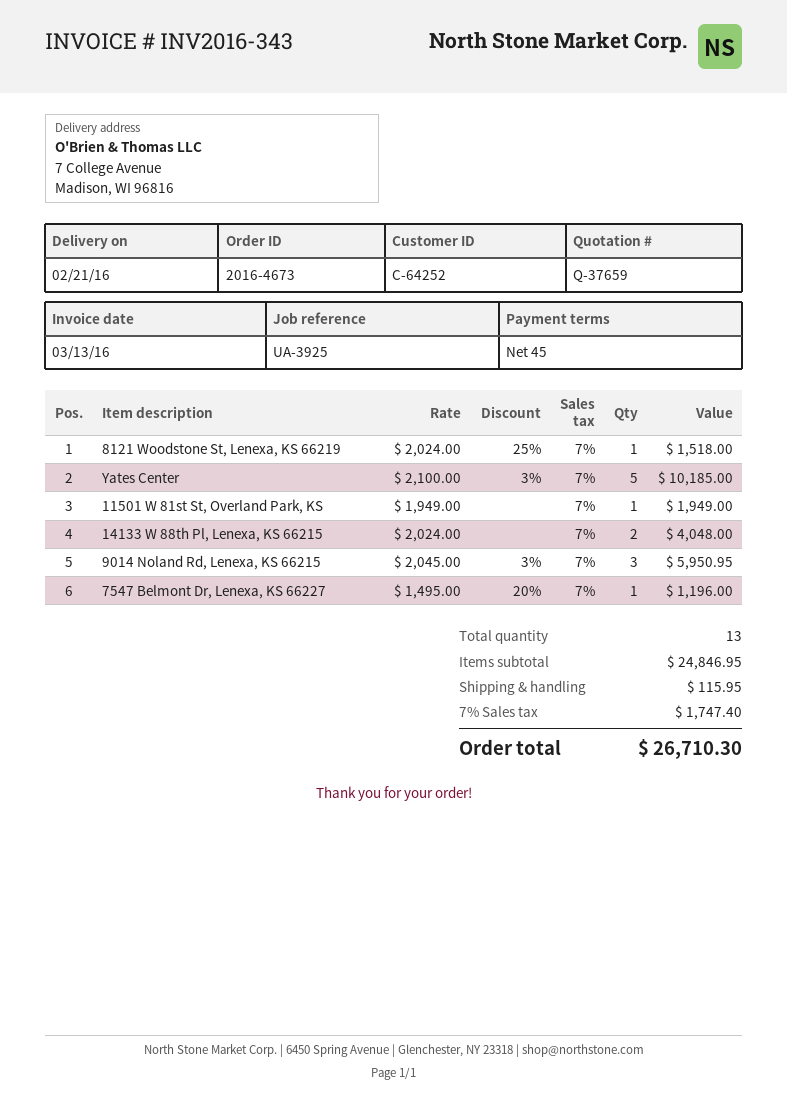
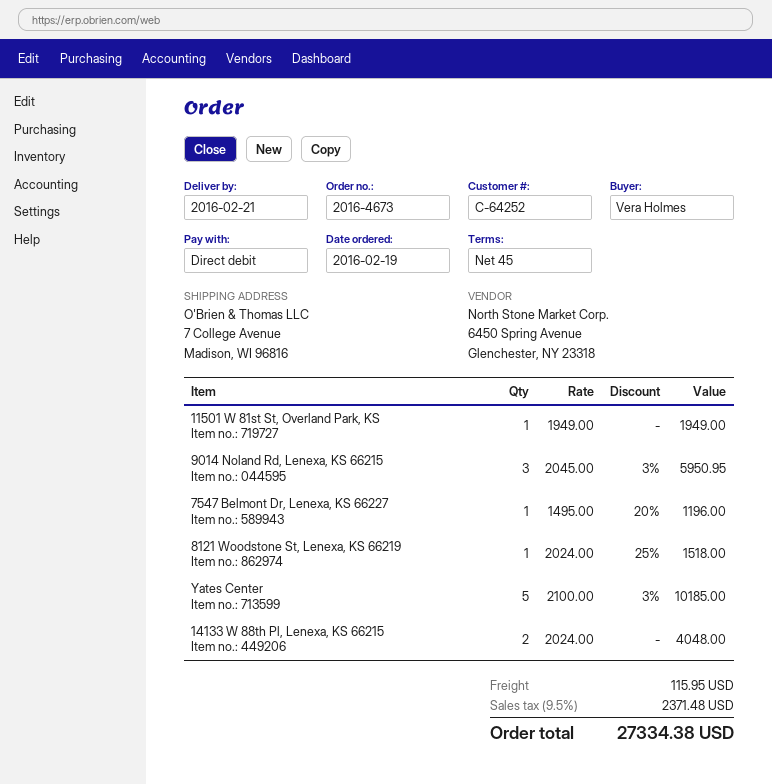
tax: 7% = 1747.40 -> 9.5% = 2371.48
total: 26710.30 -> 27334.38

